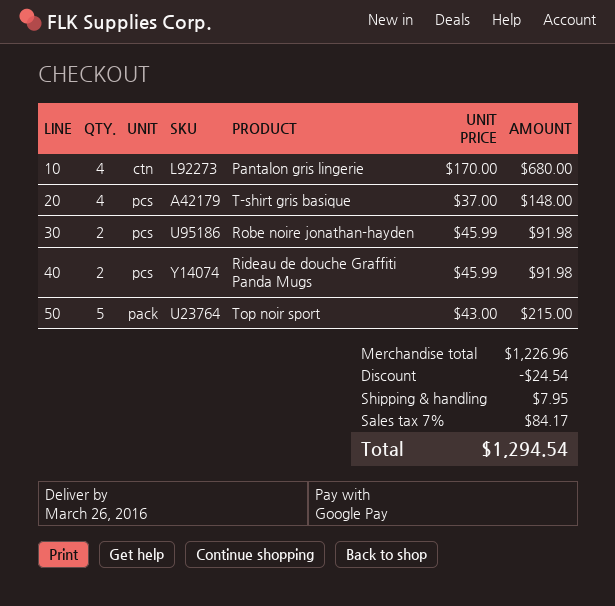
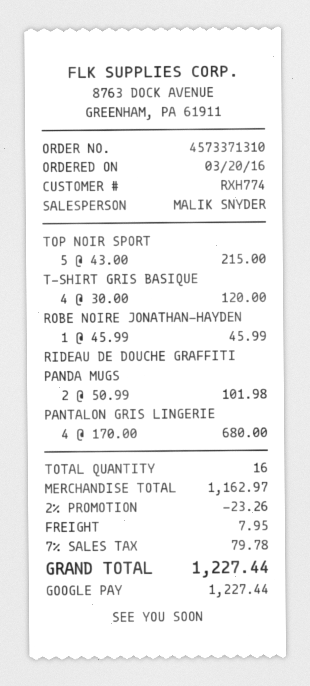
T-shirt gris basique: 4 x 37.00 = 148.00 -> 4 x 30.00 = 120.00
Robe noire jonathan-hayden: 2 x 45.99 = 91.98 -> 1 x 45.99 = 45.99
Rideau de douche Graffiti Panda Mugs: 2 x 45.99 = 91.98 -> 2 x 50.99 = 101.98
subtotal: 1226.96 -> 1162.97
discount: 24.54 -> 23.26
tax: 7% = 84.17 -> 7% = 79.78
total: 1294.54 -> 1227.44

